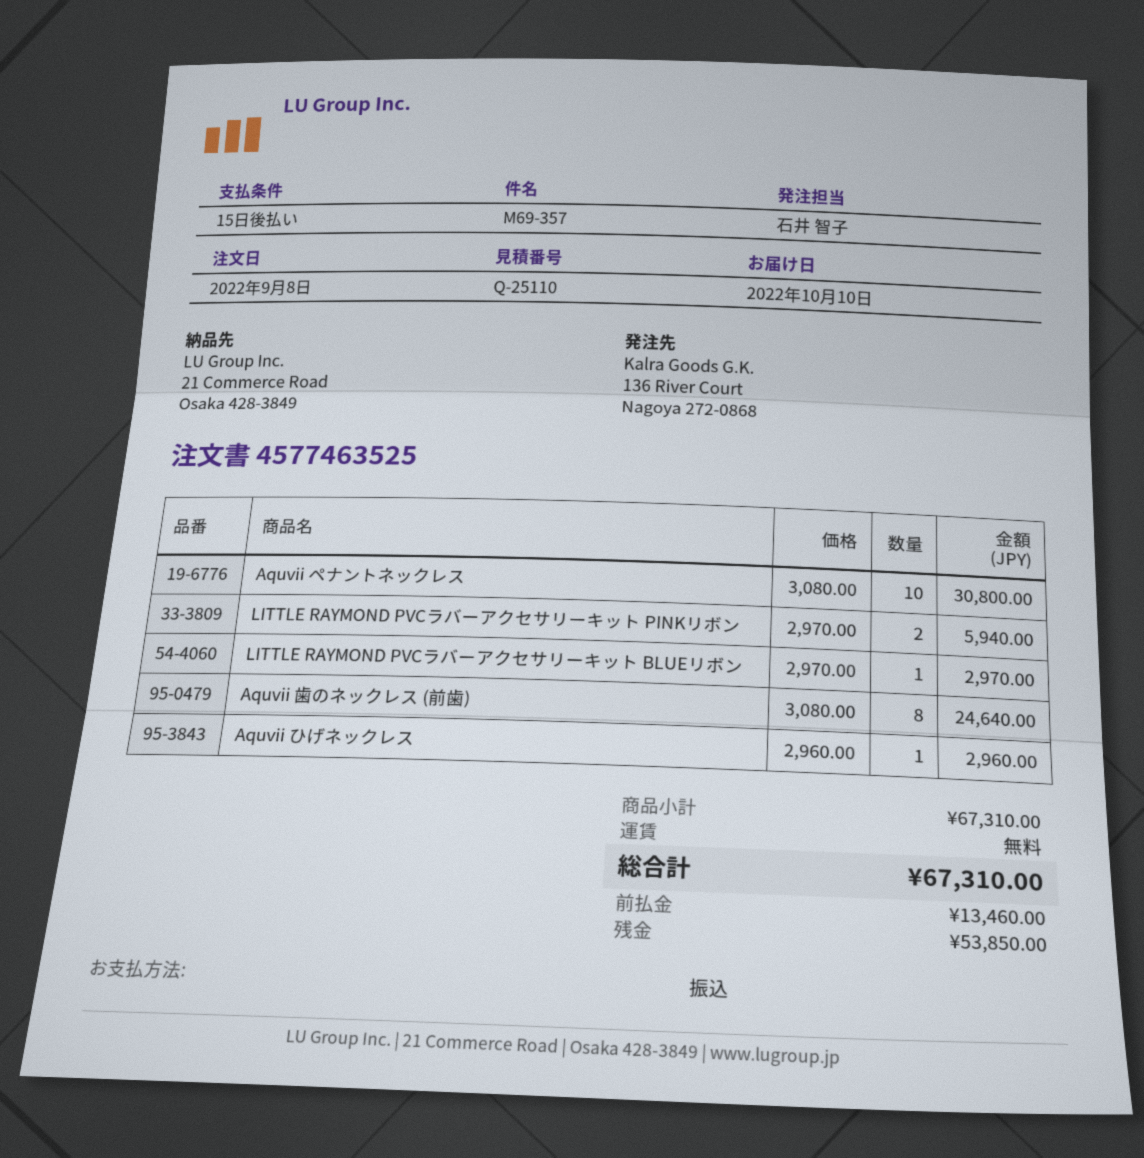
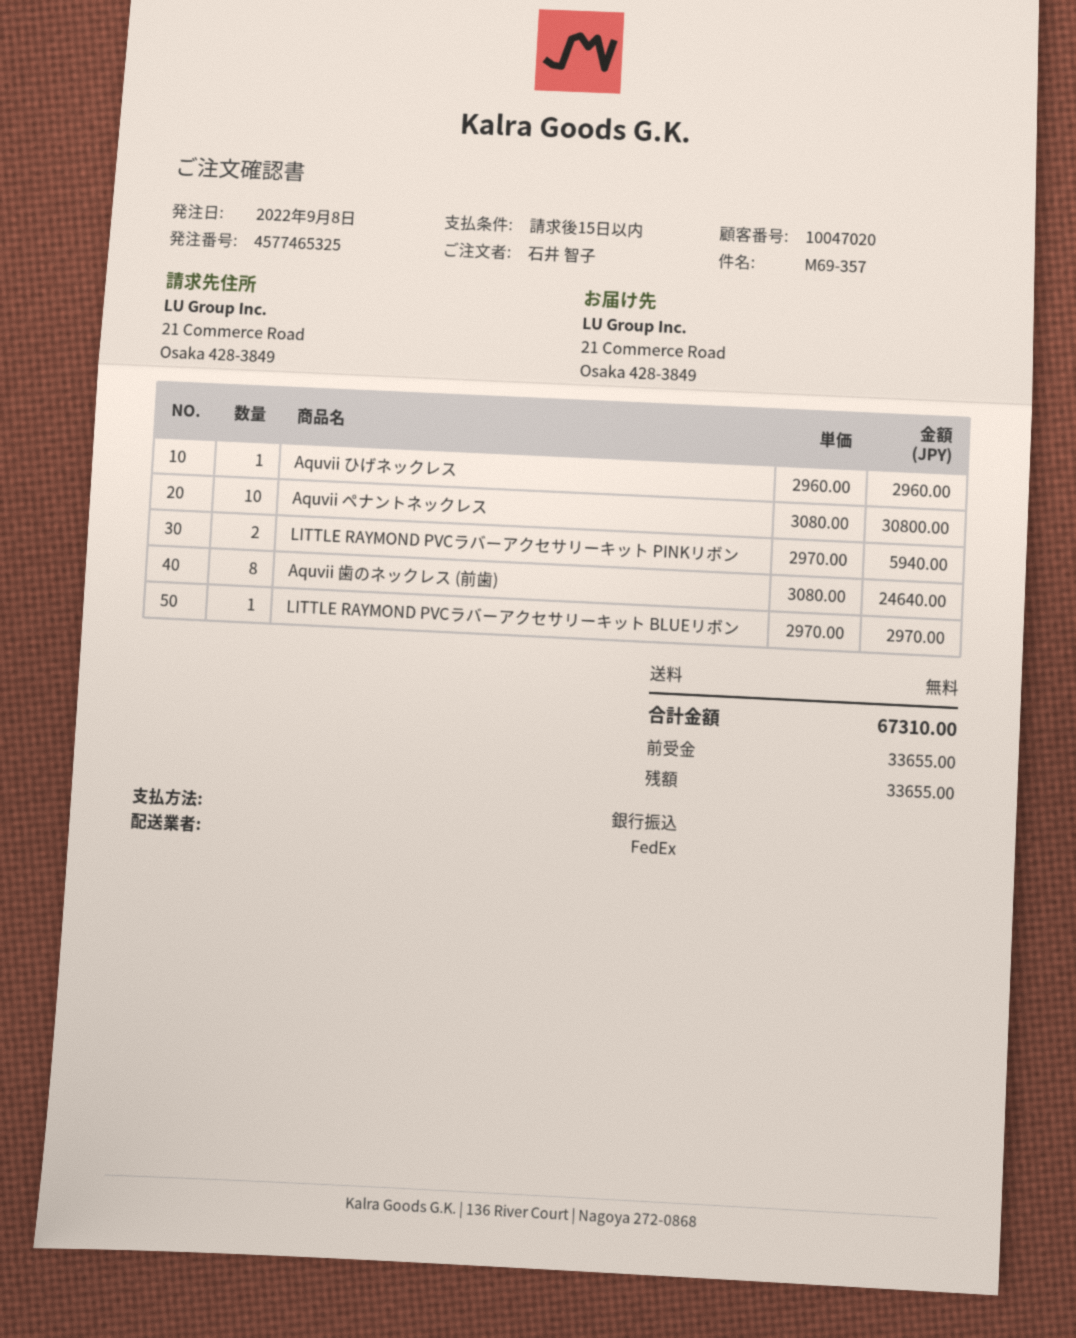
order number: 4577463525 -> 4577465325
deposit: 13460.00 -> 33655.00
balance: 53850.00 -> 33655.00

